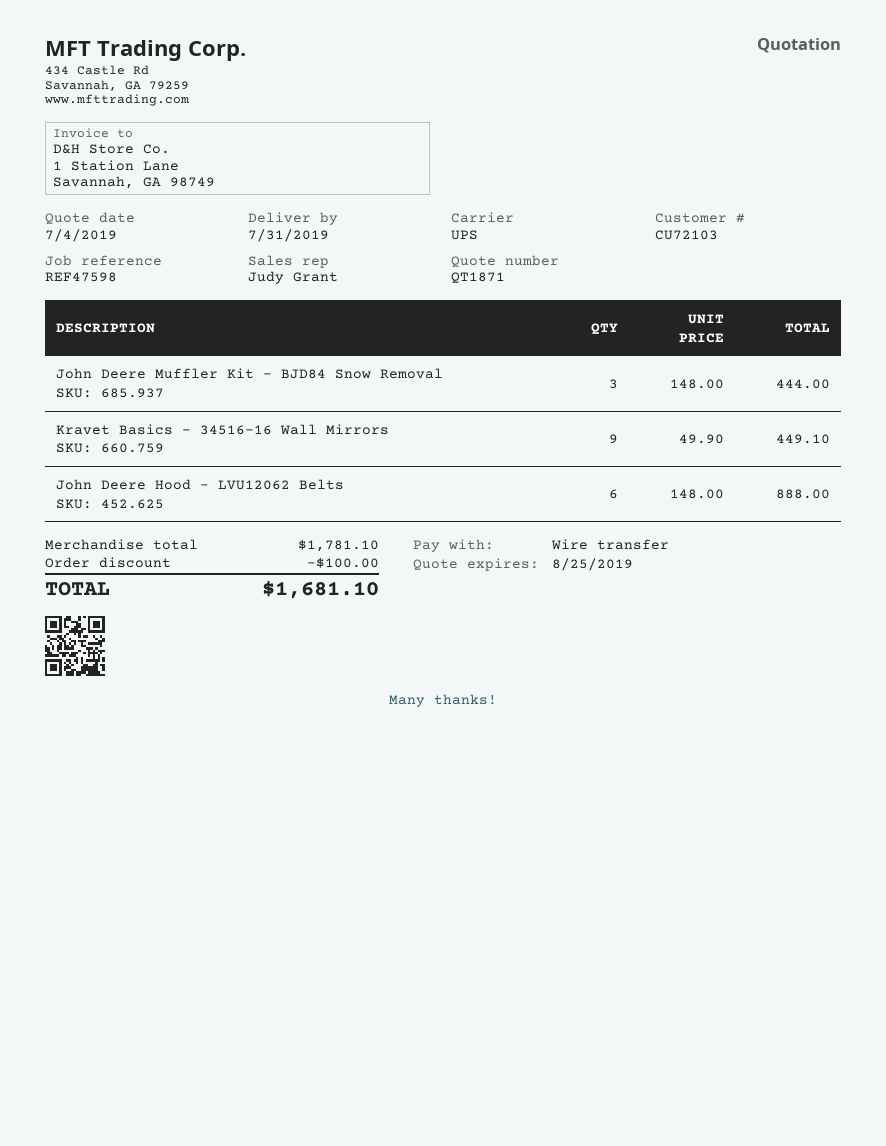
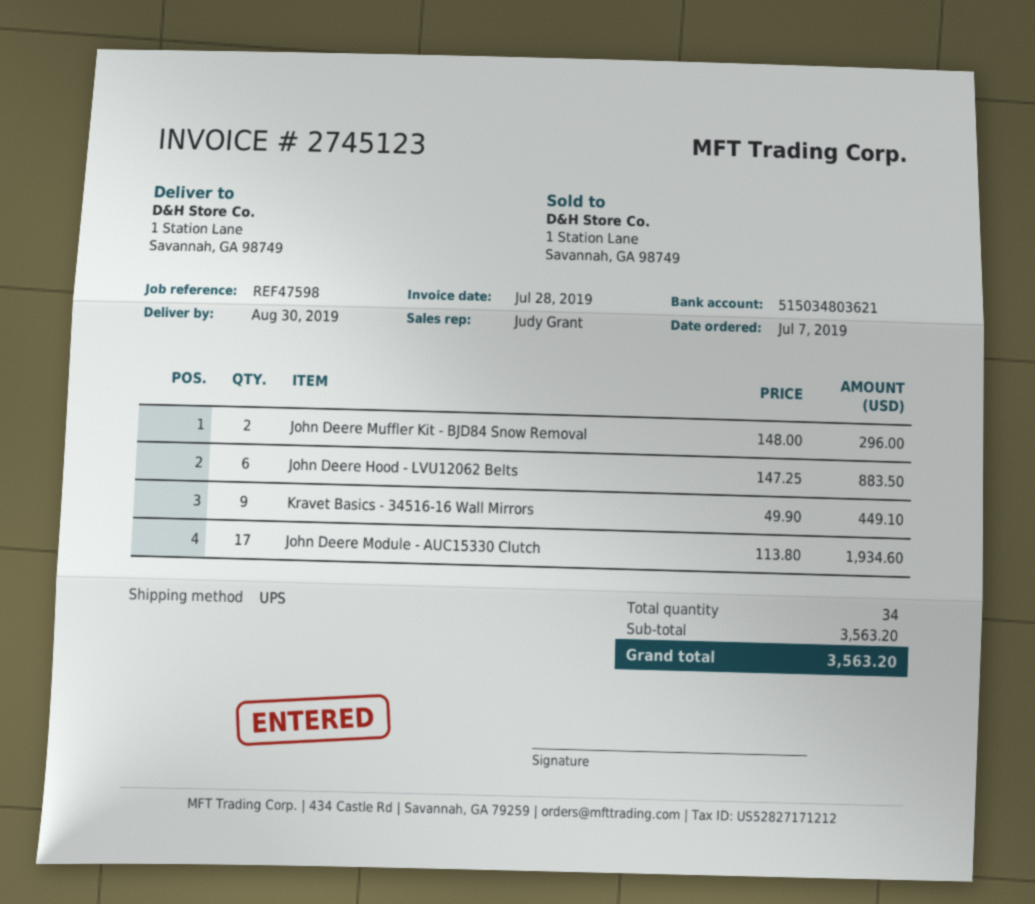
delivery date: 2019-07-31 -> 2019-08-30
John Deere Muffler Kit - BJD84 Snow Removal: 3 x 148.00 = 444.00 -> 2 x 148.00 = 296.00
John Deere Hood - LVU12062 Belts: 6 x 148.00 = 888.00 -> 6 x 147.25 = 883.50
John Deere Module - AUC15330 Clutch: none -> 17 x 113.80 = 1934.60
subtotal: 1781.10 -> 3563.20
discount: 100.00 -> none
total: 1681.10 -> 3563.20

